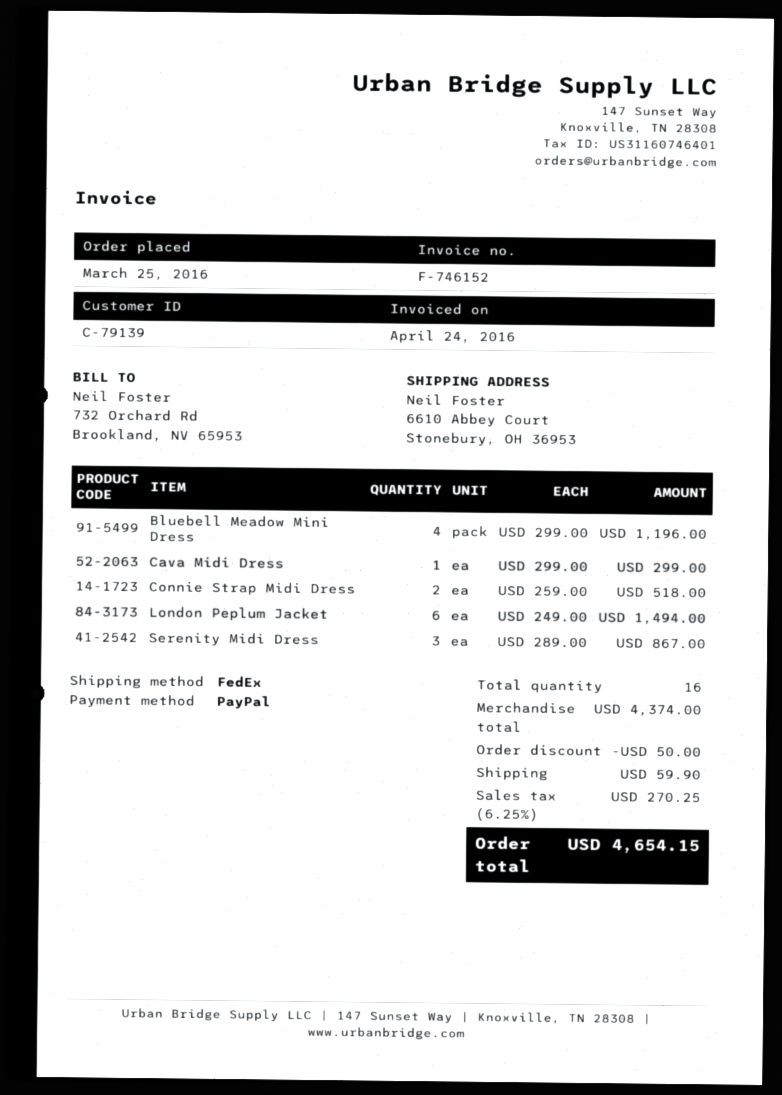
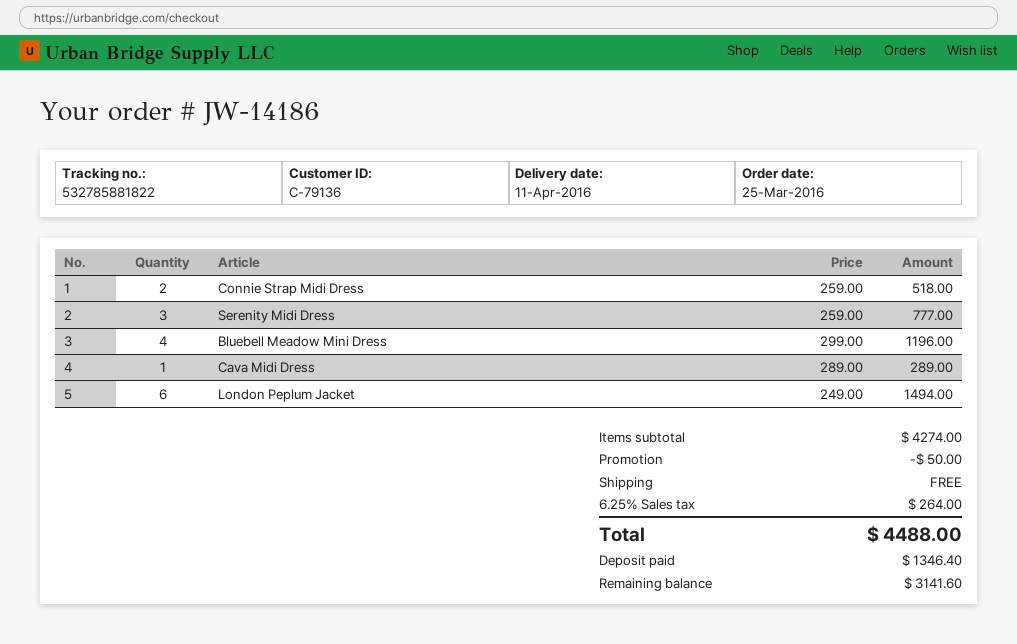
customer number: C-79139 -> C-79136
Cava Midi Dress: 1 x 299.00 = 299.00 -> 1 x 289.00 = 289.00
Serenity Midi Dress: 3 x 289.00 = 867.00 -> 3 x 259.00 = 777.00
subtotal: 4374.00 -> 4274.00
shipping: 59.90 -> 0.00
tax: 6.25% = 270.25 -> 6.25% = 264.00
total: 4654.15 -> 4488.00

